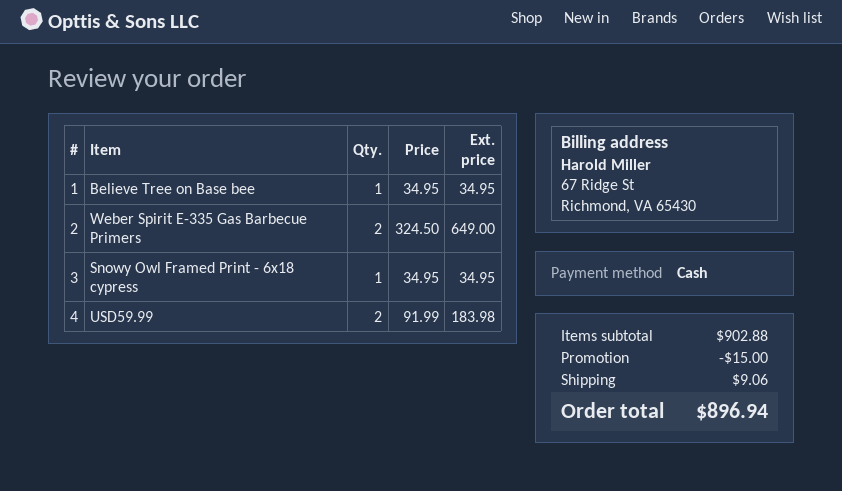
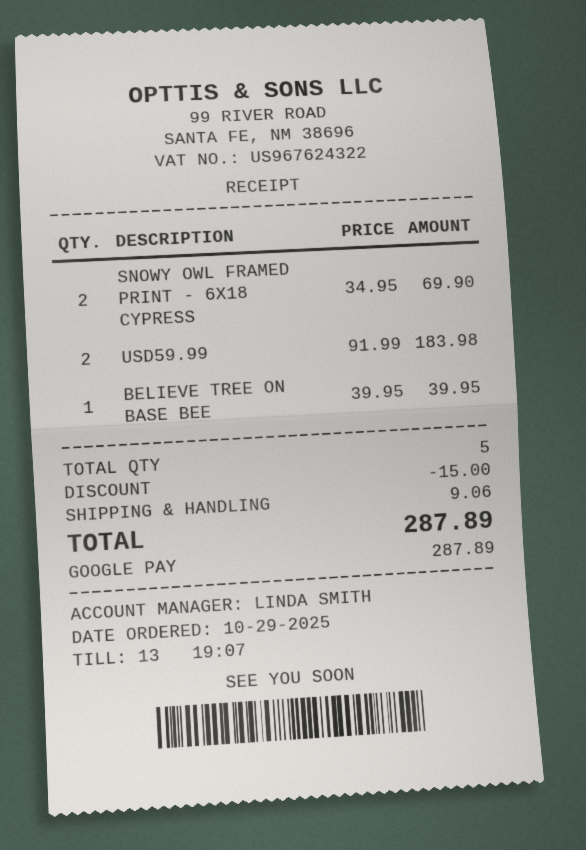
payment method: cash -> Google Pay
Believe Tree on Base bee: 1 x 34.95 = 34.95 -> 1 x 39.95 = 39.95
Weber Spirit E-335 Gas Barbecue Primers: 2 x 324.50 = 649.00 -> none
Snowy Owl Framed Print - 6x18 cypress: 1 x 34.95 = 34.95 -> 2 x 34.95 = 69.90
total: 896.94 -> 287.89

